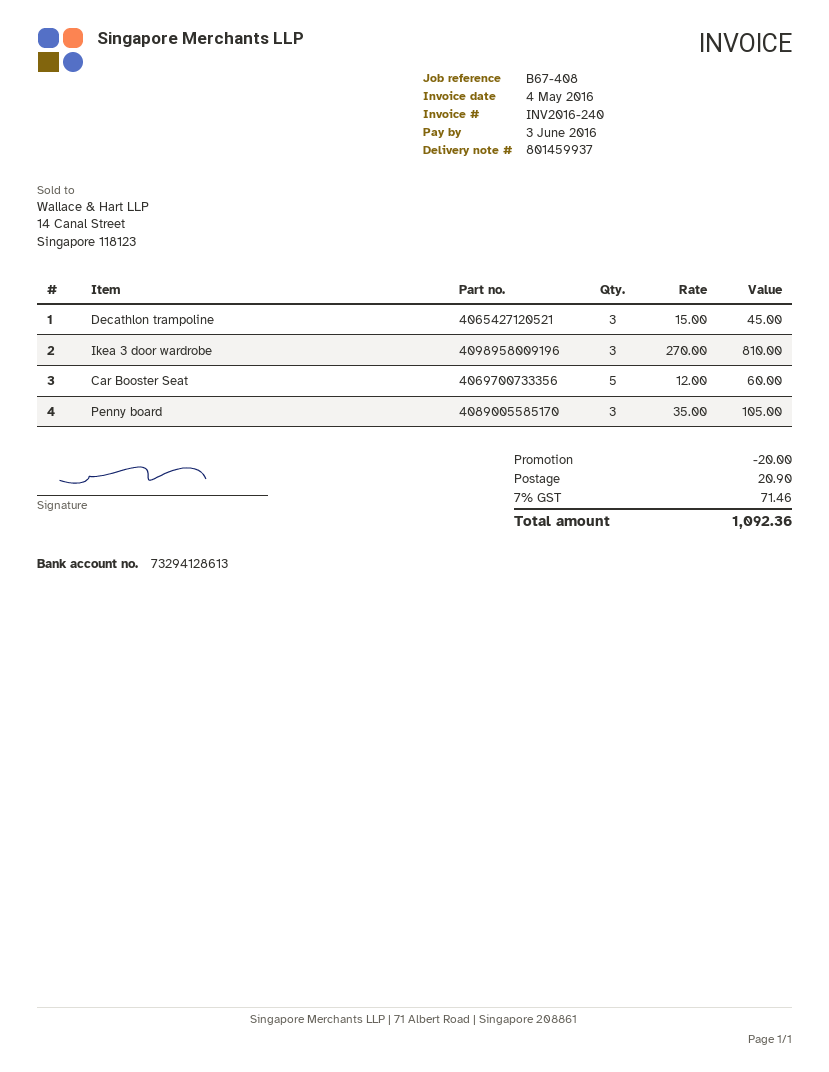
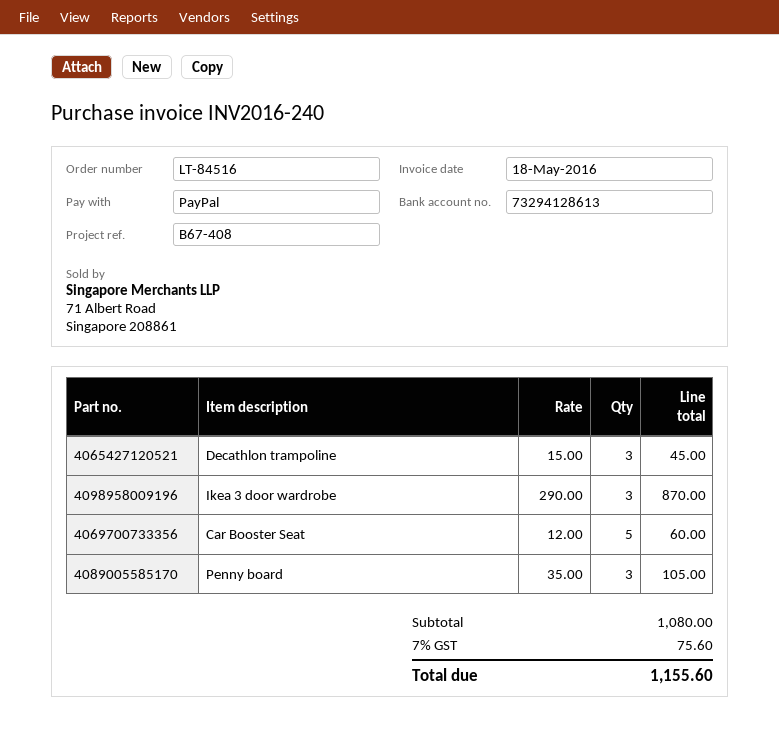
invoice date: 2016-05-04 -> 2016-05-18
Ikea 3 door wardrobe: 3 x 270.00 = 810.00 -> 3 x 290.00 = 870.00
discount: 20.00 -> none
shipping: 20.90 -> none
tax: 7% = 71.46 -> 7% = 75.60
total: 1092.36 -> 1155.60

